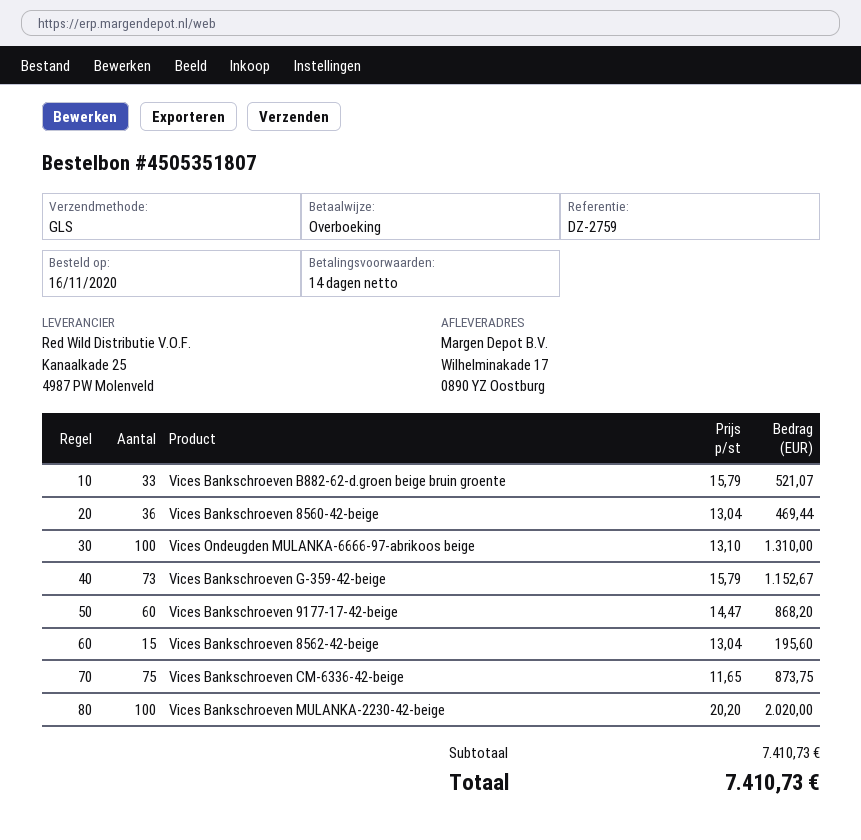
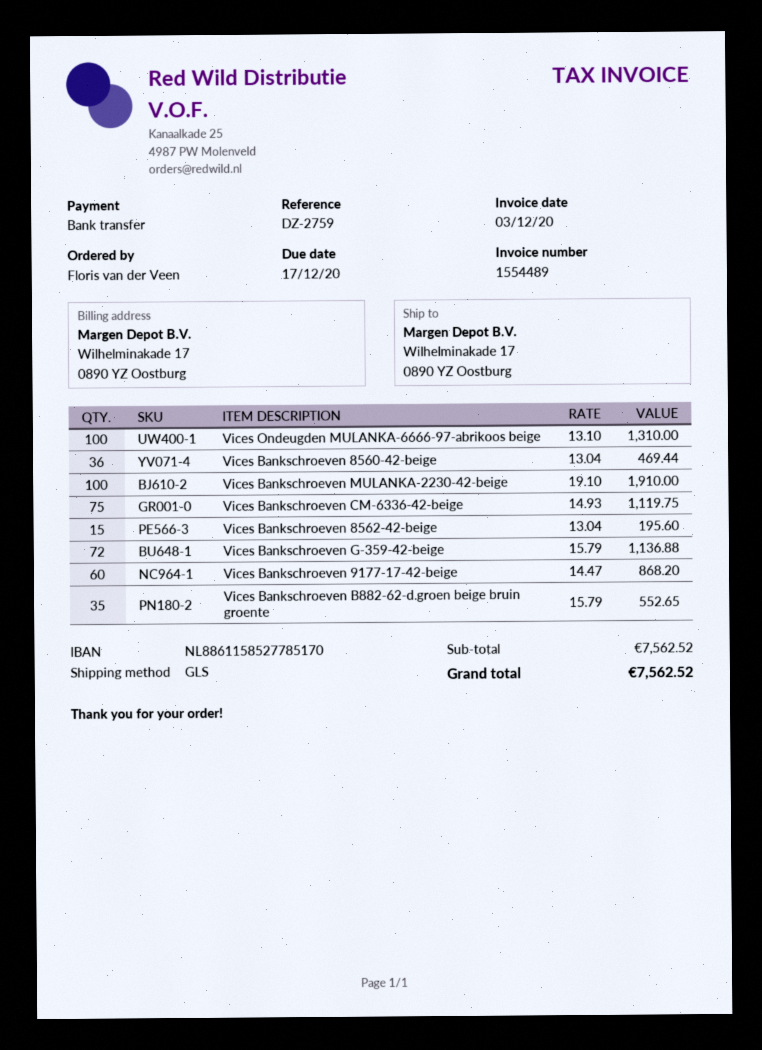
Vices Bankschroeven B882-62-d.groen beige bruin groente: 33 x 15.79 = 521.07 -> 35 x 15.79 = 552.65
Vices Bankschroeven G-359-42-beige: 73 x 15.79 = 1152.67 -> 72 x 15.79 = 1136.88
Vices Bankschroeven CM-6336-42-beige: 75 x 11.65 = 873.75 -> 75 x 14.93 = 1119.75
Vices Bankschroeven MULANKA-2230-42-beige: 100 x 20.20 = 2020.00 -> 100 x 19.10 = 1910.00
subtotal: 7410.73 -> 7562.52
total: 7410.73 -> 7562.52

